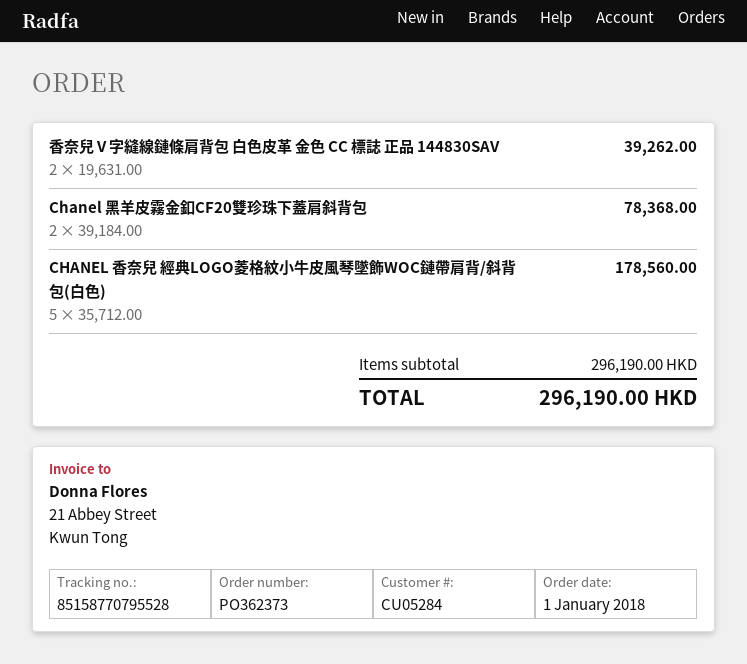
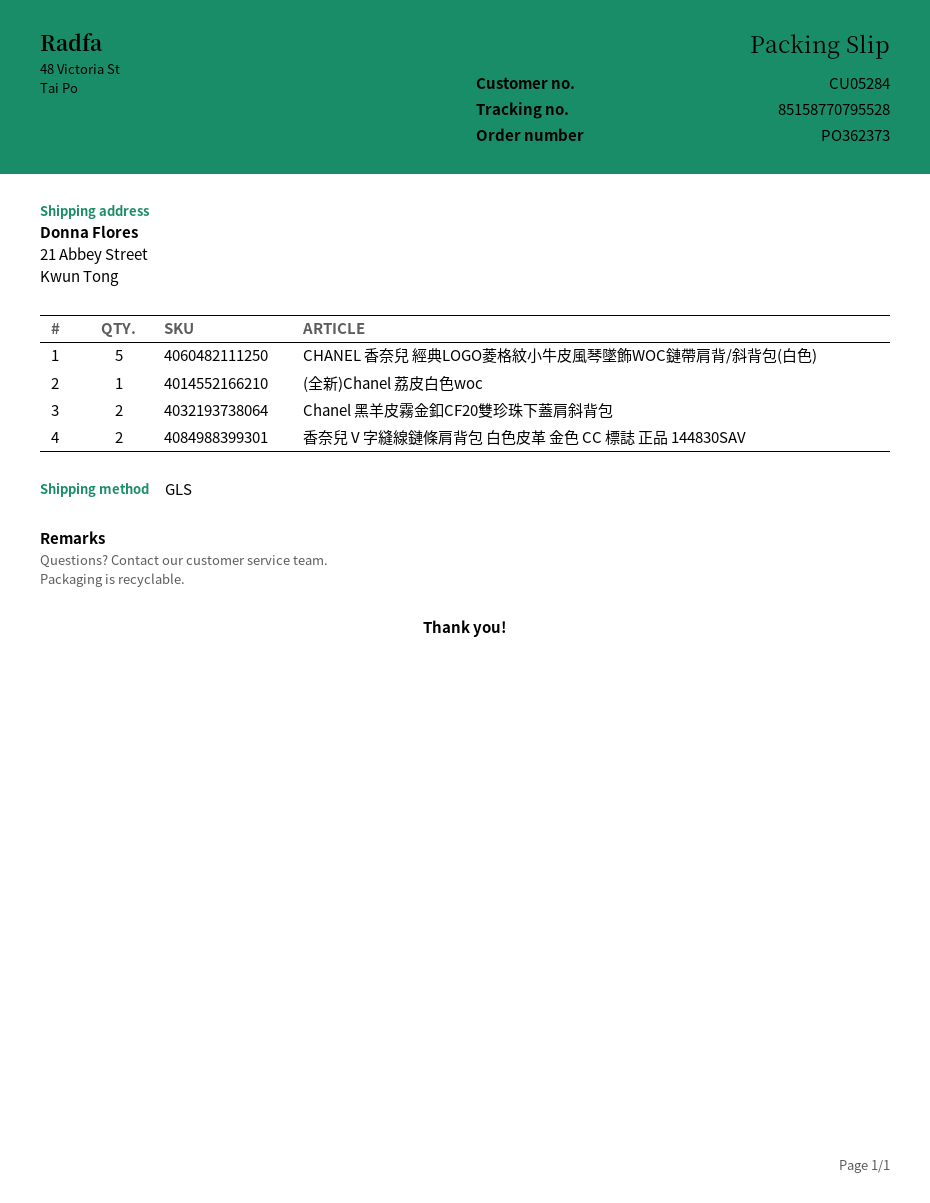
(全新)Chanel 荔皮白色woc: none -> 1

